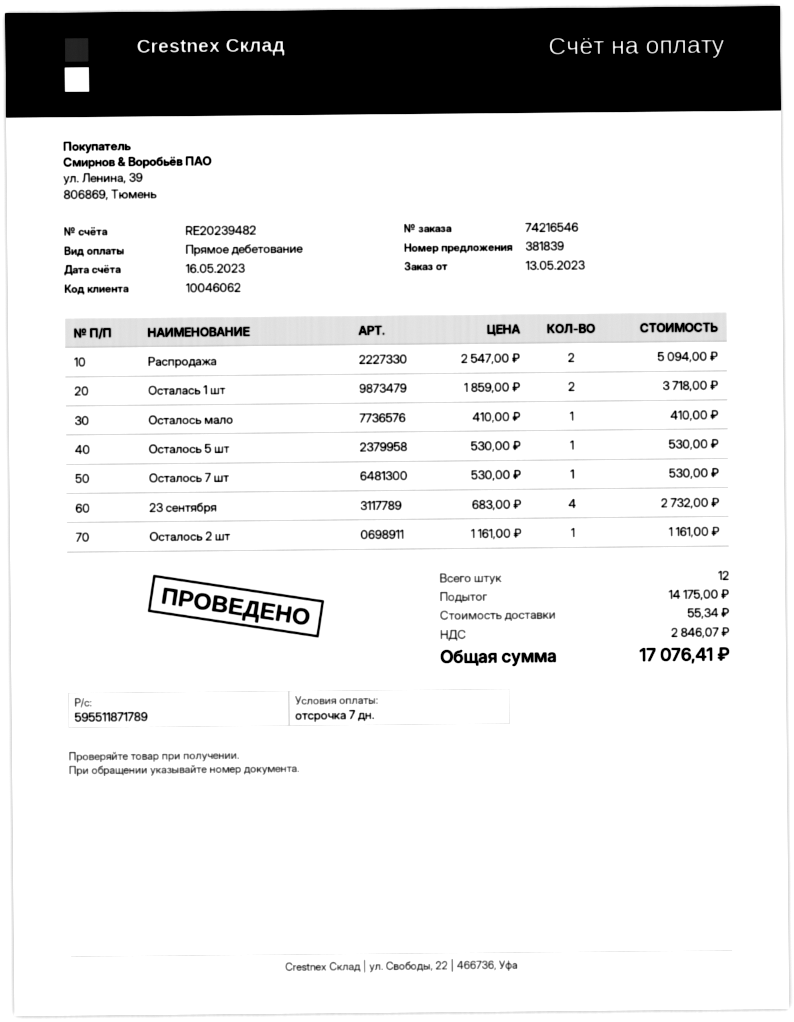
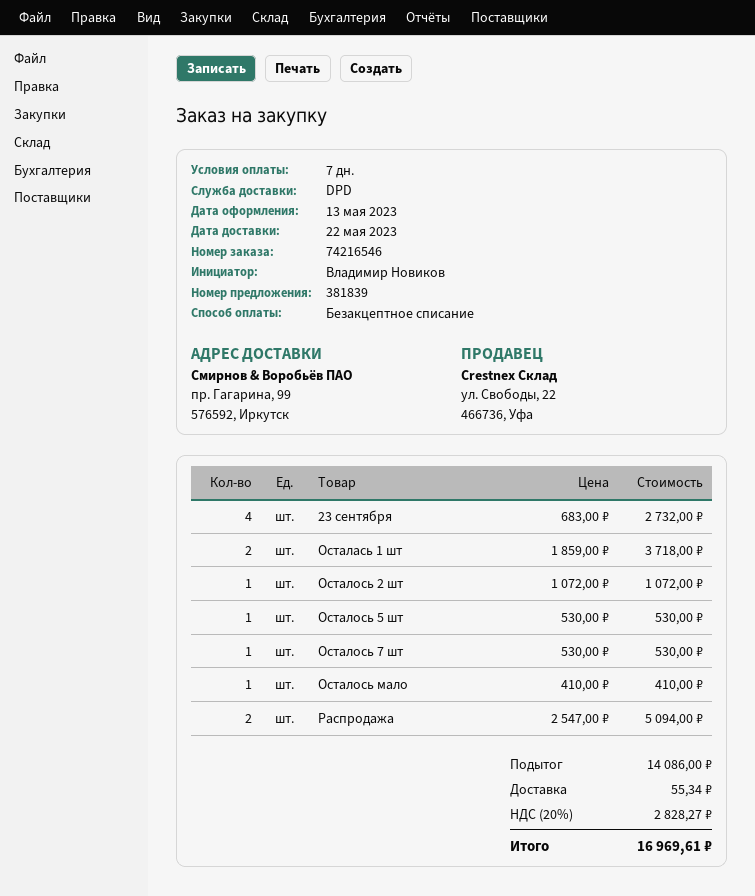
Осталось 2 шт: 1 x 1161.00 = 1161.00 -> 1 x 1072.00 = 1072.00
subtotal: 14175.00 -> 14086.00
tax: 2846.07 -> 2828.27
total: 17076.41 -> 16969.61

